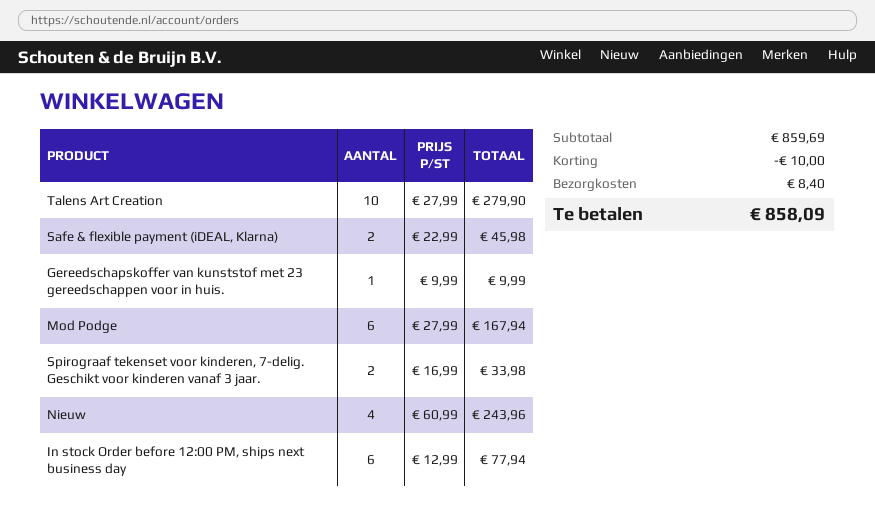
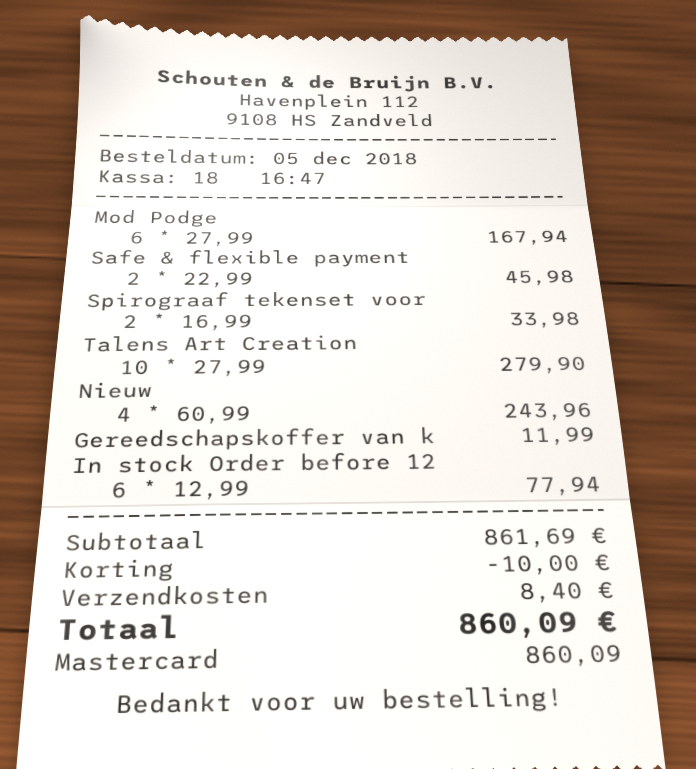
Gereedschapskoffer van kunststof met 23 gereedschappen voor in huis.: 1 x 9.99 = 9.99 -> 1 x 11.99 = 11.99
subtotal: 859.69 -> 861.69
total: 858.09 -> 860.09

